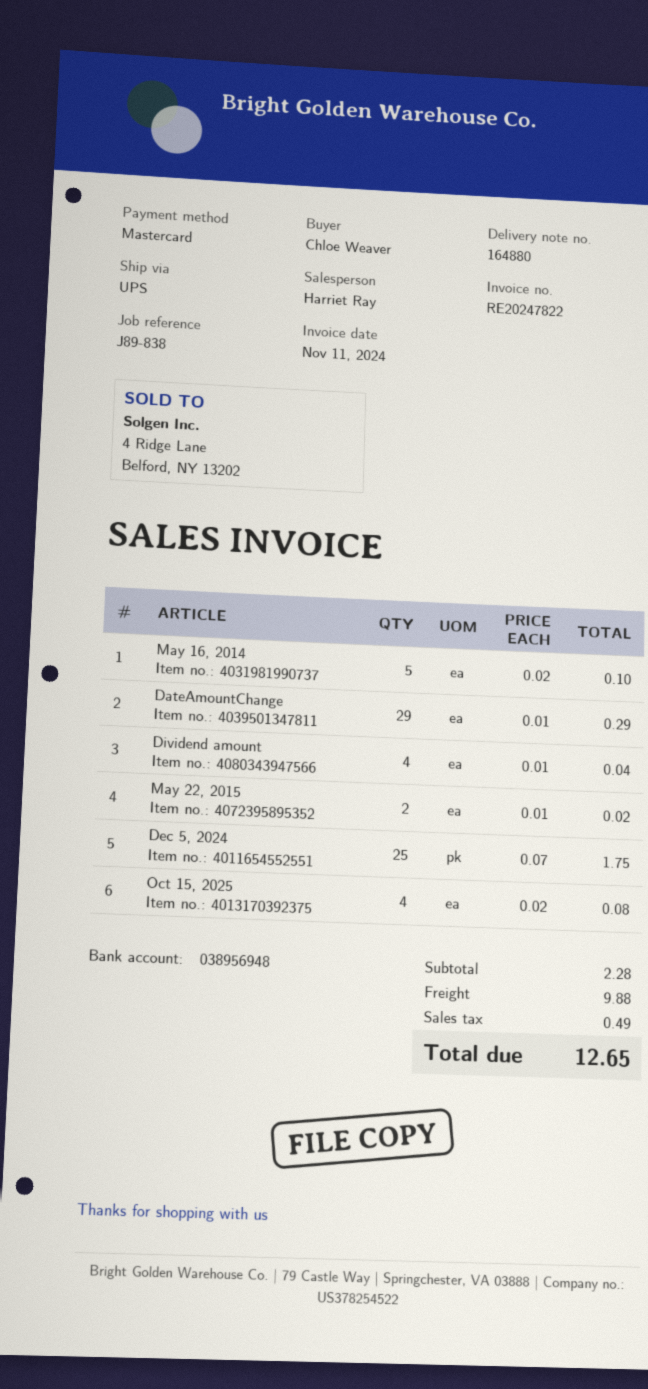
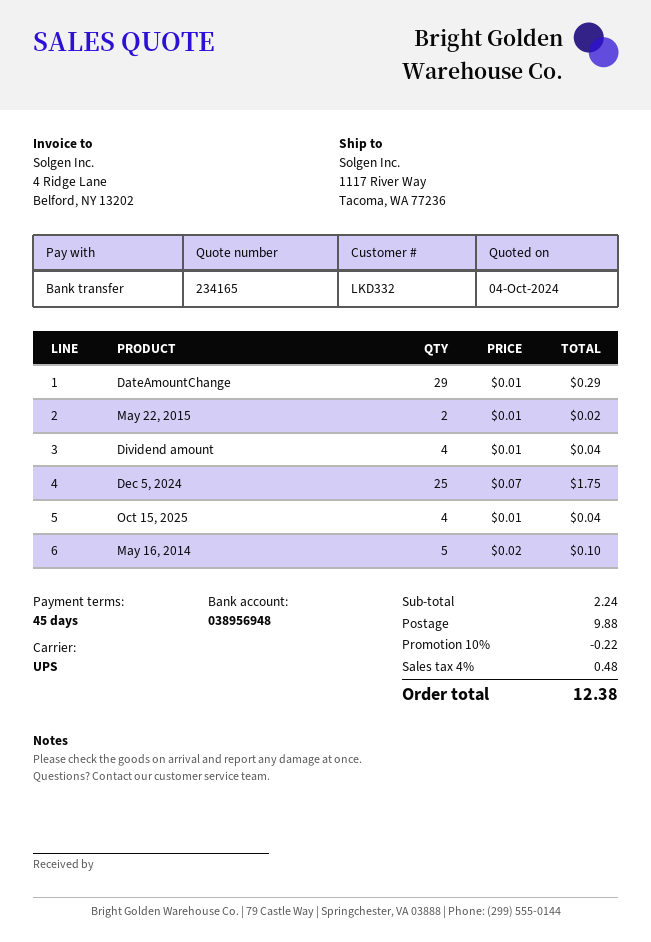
payment method: Mastercard -> bank transfer
Oct 15, 2025: 4 x 0.02 = 0.08 -> 4 x 0.01 = 0.04
subtotal: 2.28 -> 2.24
discount: none -> 10% = 0.22
tax: 0.49 -> 0.48
total: 12.65 -> 12.38

